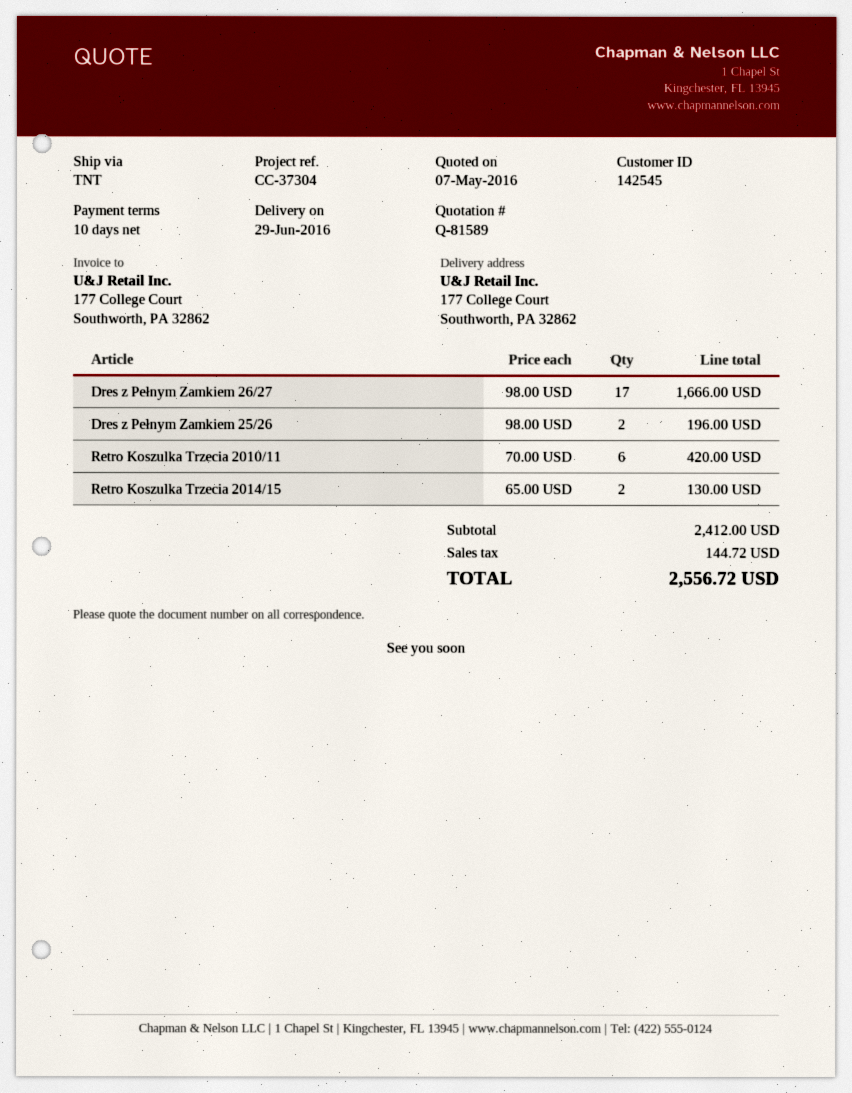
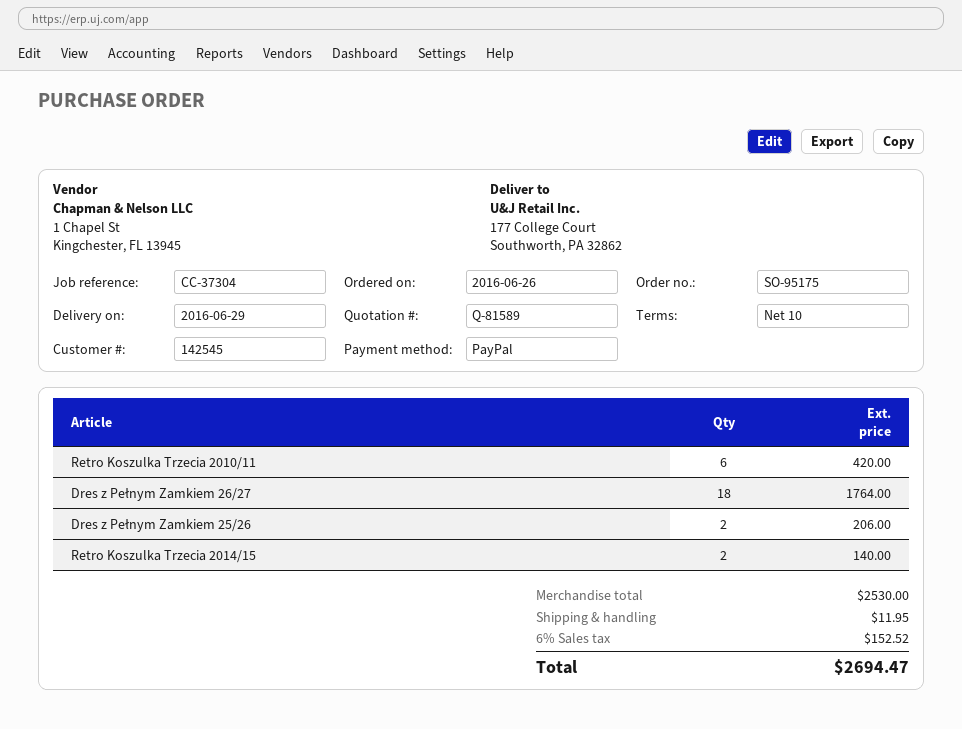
Dres z Pełnym Zamkiem 26/27: 17 for 1666.00 -> 18 for 1764.00
Dres z Pełnym Zamkiem 25/26: 2 for 196.00 -> 2 for 206.00
Retro Koszulka Trzecia 2014/15: 2 for 130.00 -> 2 for 140.00
subtotal: 2412.00 -> 2530.00
shipping: none -> 11.95
tax: 144.72 -> 152.52
total: 2556.72 -> 2694.47

